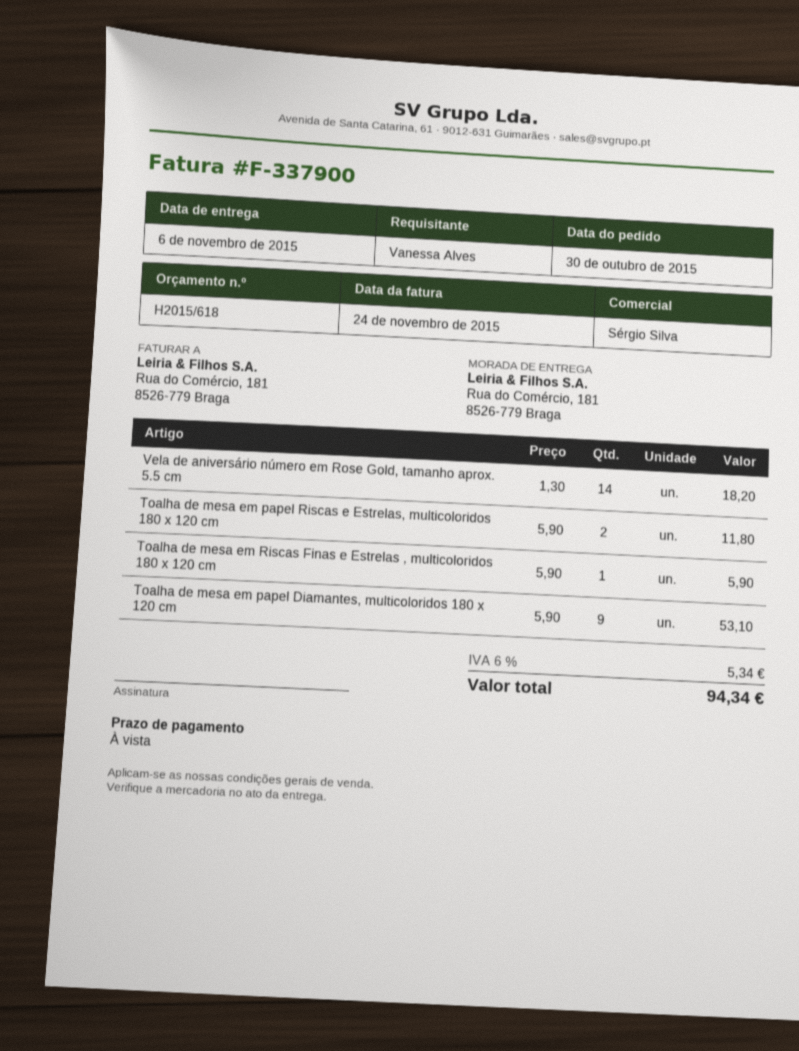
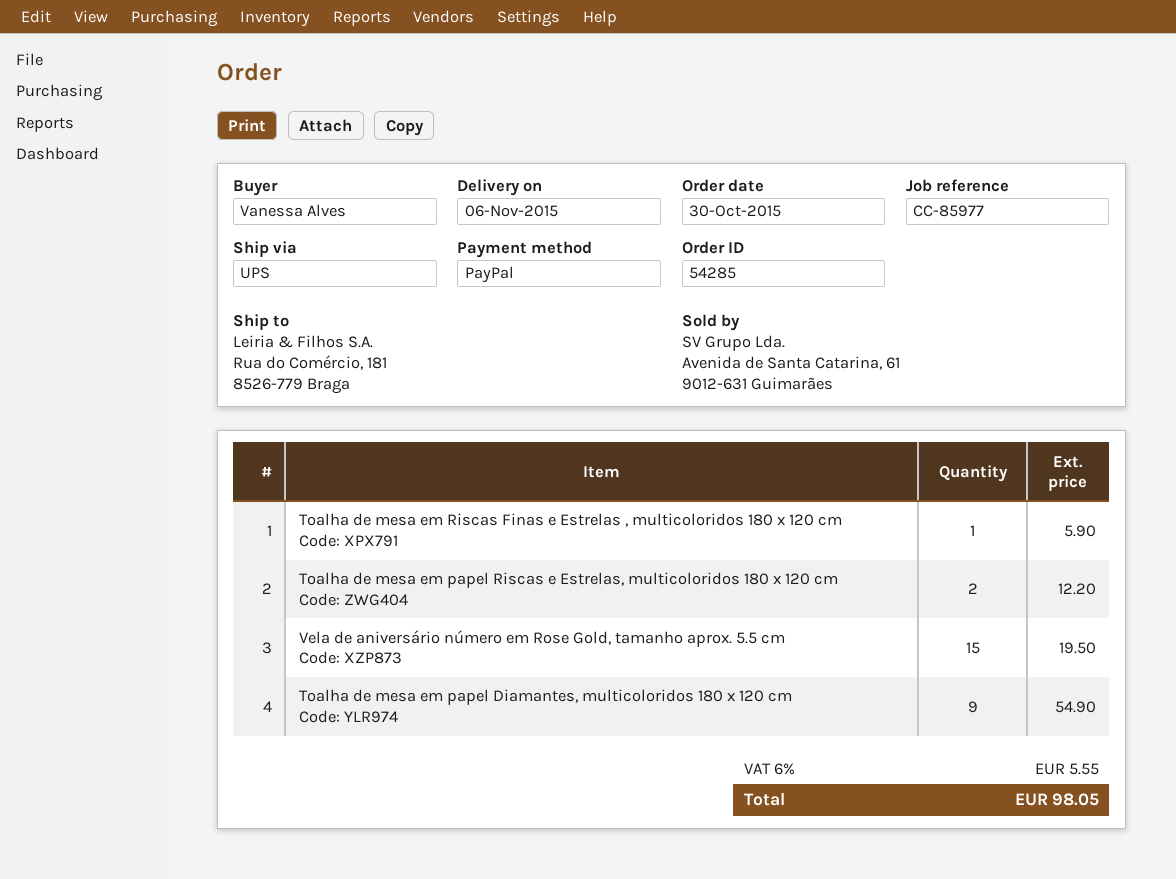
Vela de aniversário número em Rose Gold, tamanho aprox. 5.5 cm: 14 for 18.20 -> 15 for 19.50
Toalha de mesa em papel Riscas e Estrelas, multicoloridos 180 x 120 cm: 2 for 11.80 -> 2 for 12.20
Toalha de mesa em papel Diamantes, multicoloridos 180 x 120 cm: 9 for 53.10 -> 9 for 54.90
tax: 6% = 5.34 -> 6% = 5.55
total: 94.34 -> 98.05

